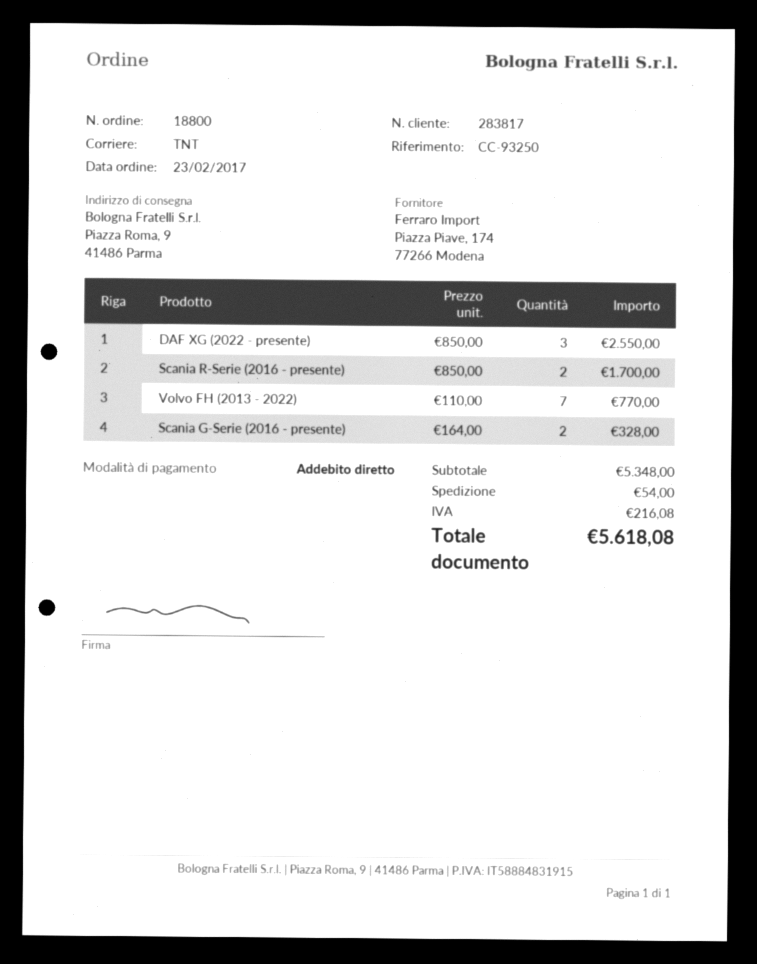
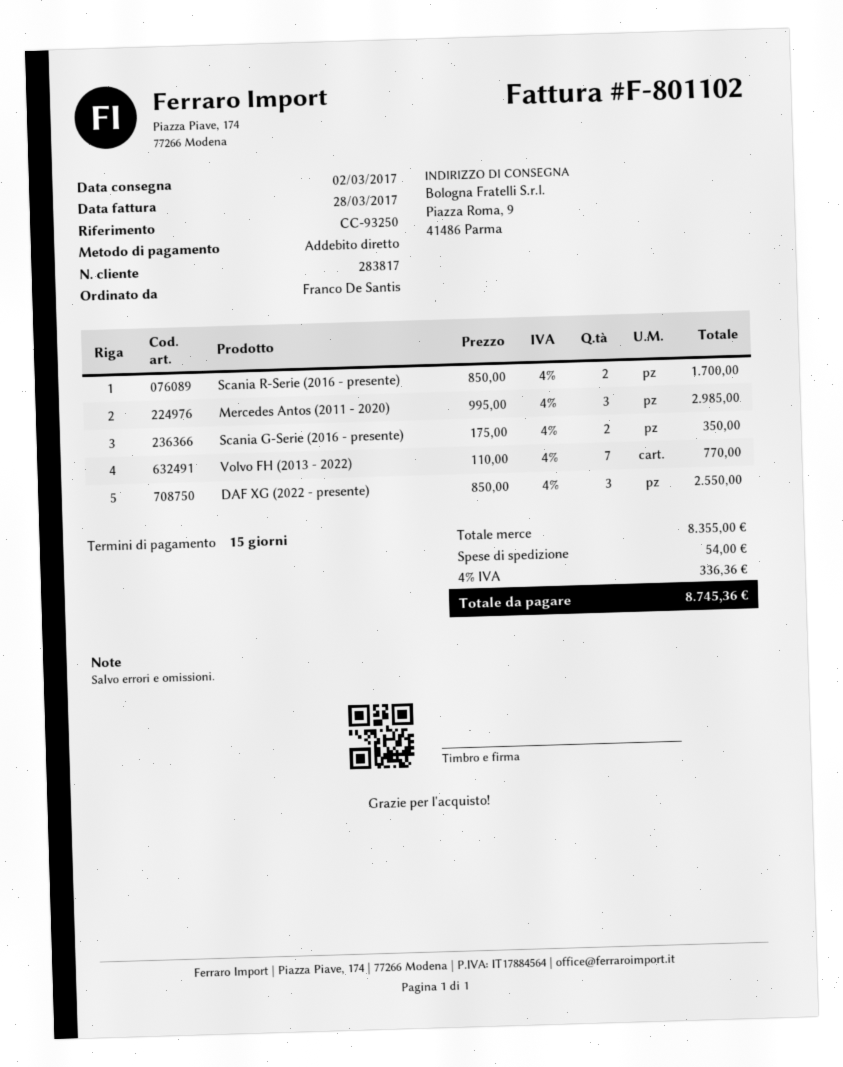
Scania G-Serie (2016 - presente): 2 x 164.00 = 328.00 -> 2 x 175.00 = 350.00
Mercedes Antos (2011 - 2020): none -> 3 x 995.00 = 2985.00
subtotal: 5348.00 -> 8355.00
tax: 216.08 -> 336.36
total: 5618.08 -> 8745.36

